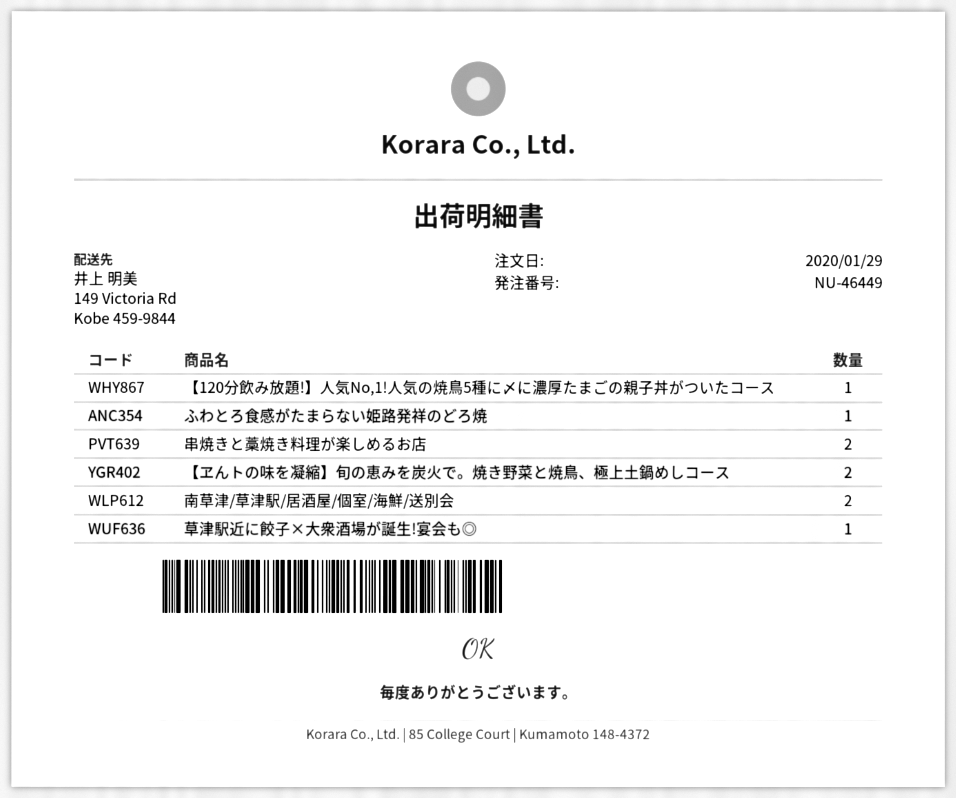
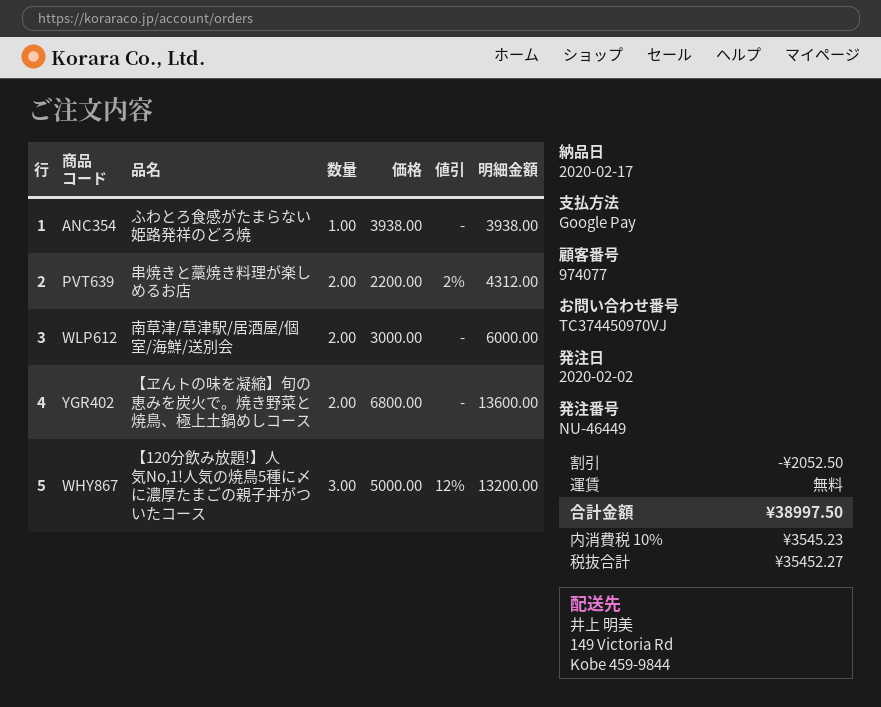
order date: 2020-01-29 -> 2020-02-02
【120分飲み放題!】人気No,1!人気の焼鳥5種に〆に濃厚たまごの親子丼がついたコース: 1 -> 3
草津駅近に餃子×大衆酒場が誕生!宴会も◎: 1 -> none

